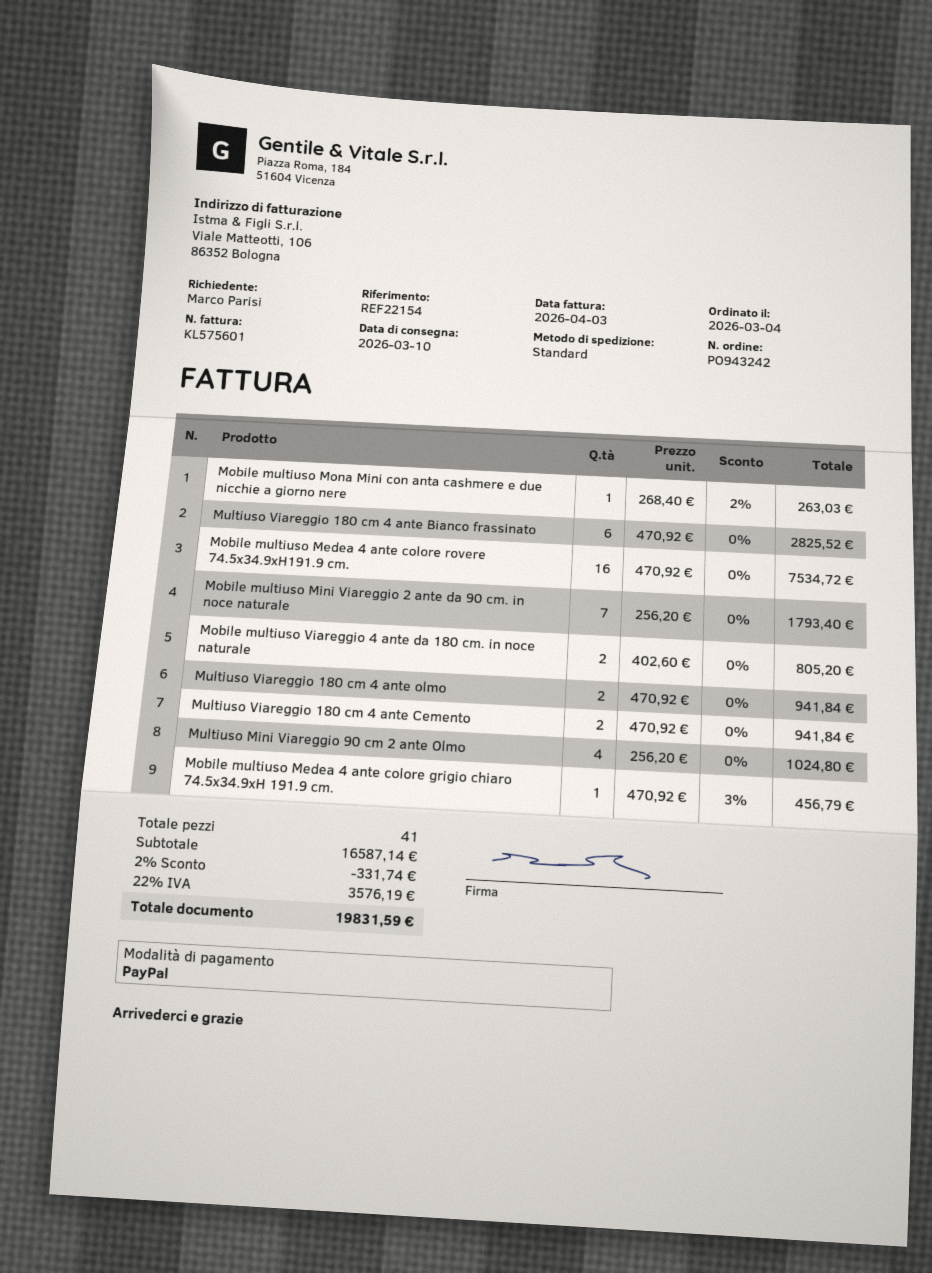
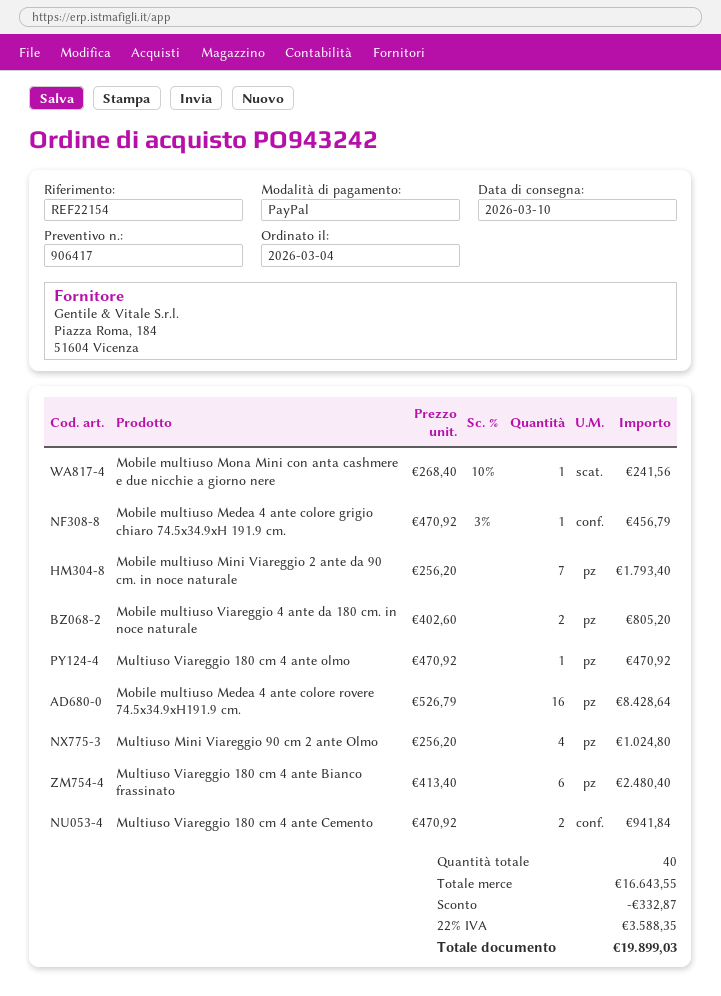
Mobile multiuso Mona Mini con anta cashmere e due nicchie a giorno nere: 1 x 268.40 - 2% = 263.03 -> 1 x 268.40 - 10% = 241.56
Multiuso Viareggio 180 cm 4 ante Bianco frassinato: 6 x 470.92 = 2825.52 -> 6 x 413.40 = 2480.40
Mobile multiuso Medea 4 ante colore rovere 74.5x34.9xH191.9 cm.: 16 x 470.92 = 7534.72 -> 16 x 526.79 = 8428.64
Multiuso Viareggio 180 cm 4 ante olmo: 2 x 470.92 = 941.84 -> 1 x 470.92 = 470.92
total quantity: 41 -> 40
subtotal: 16587.14 -> 16643.55
discount: 331.74 -> 332.87
tax: 22% = 3576.19 -> 22% = 3588.35
total: 19831.59 -> 19899.03

